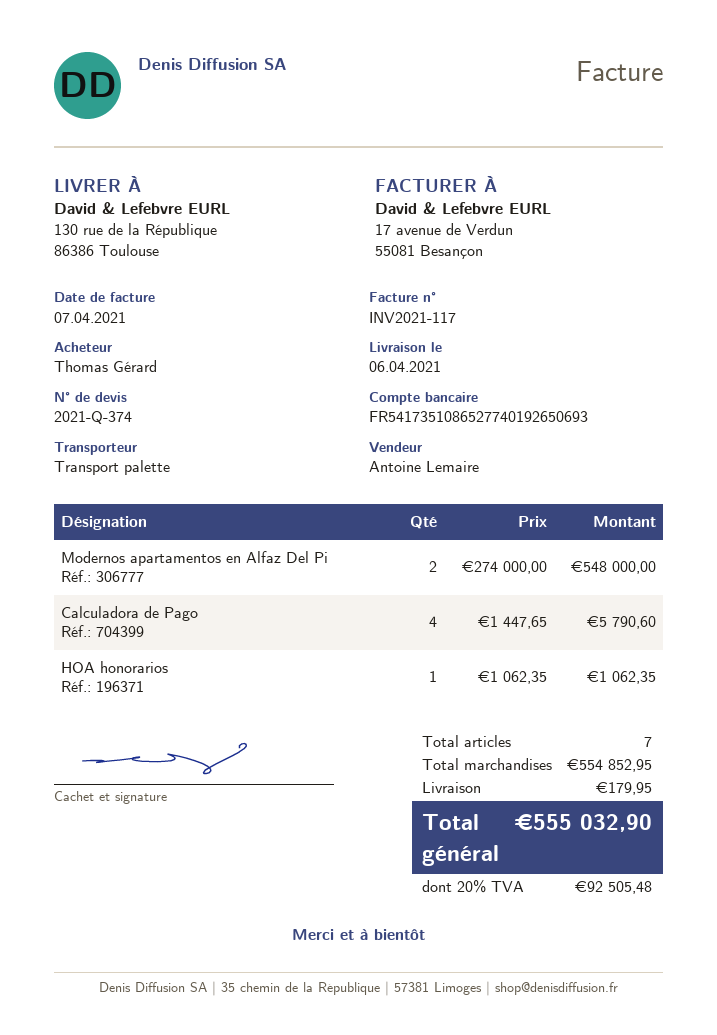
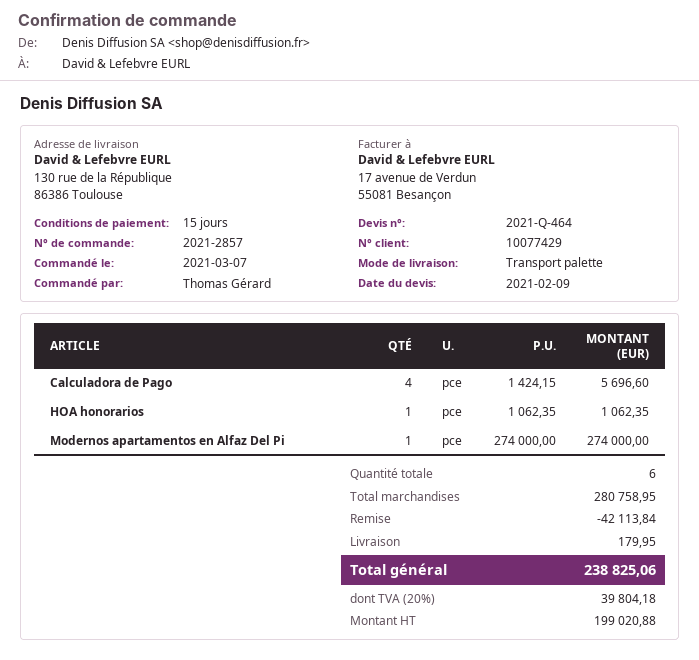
quote number: 2021-Q-374 -> 2021-Q-464
Modernos apartamentos en Alfaz Del Pi: 2 x 274000.00 = 548000.00 -> 1 x 274000.00 = 274000.00
Calculadora de Pago: 4 x 1447.65 = 5790.60 -> 4 x 1424.15 = 5696.60
total quantity: 7 -> 6
subtotal: 554852.95 -> 280758.95
discount: none -> 42113.84
tax: 20% = 92505.48 -> 20% = 39804.18
total: 555032.90 -> 238825.06

